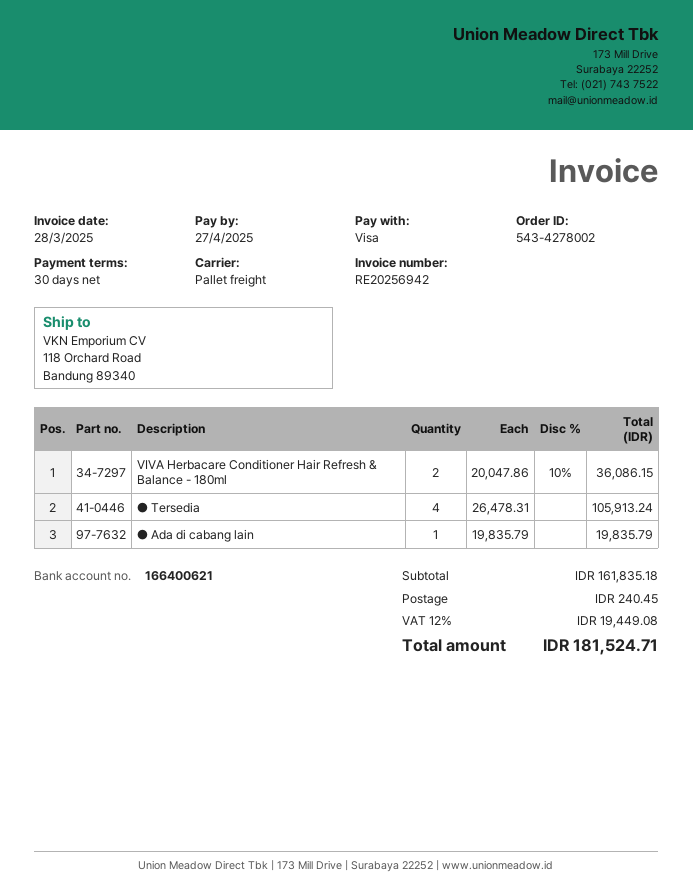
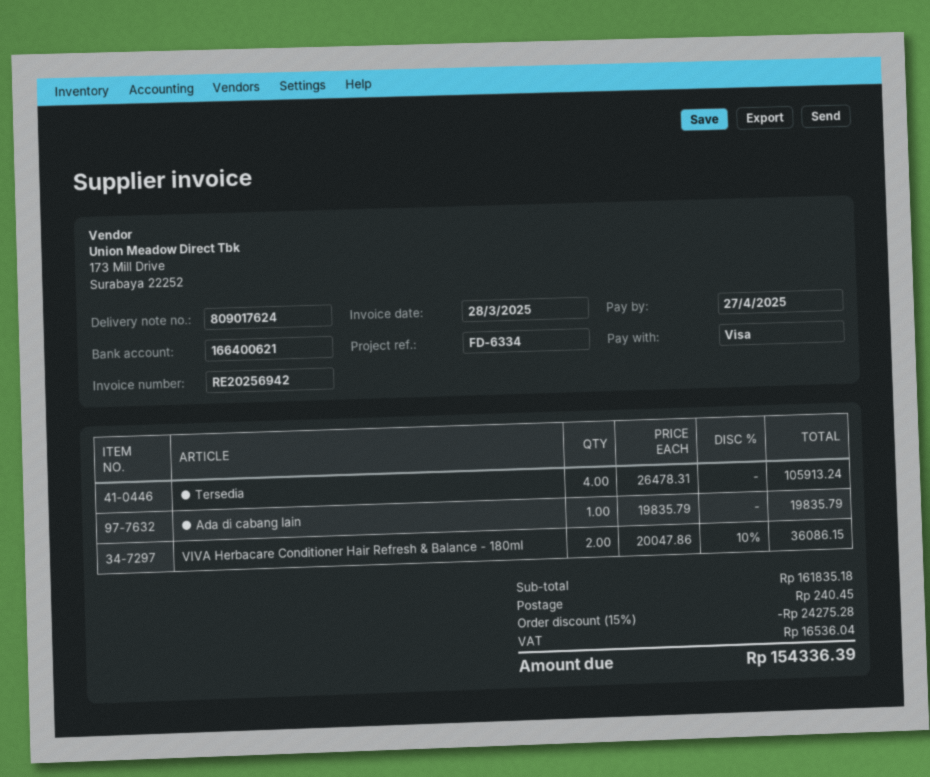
discount: none -> 15% = 24275.28
tax: 19449.08 -> 16536.04
total: 181524.71 -> 154336.39

